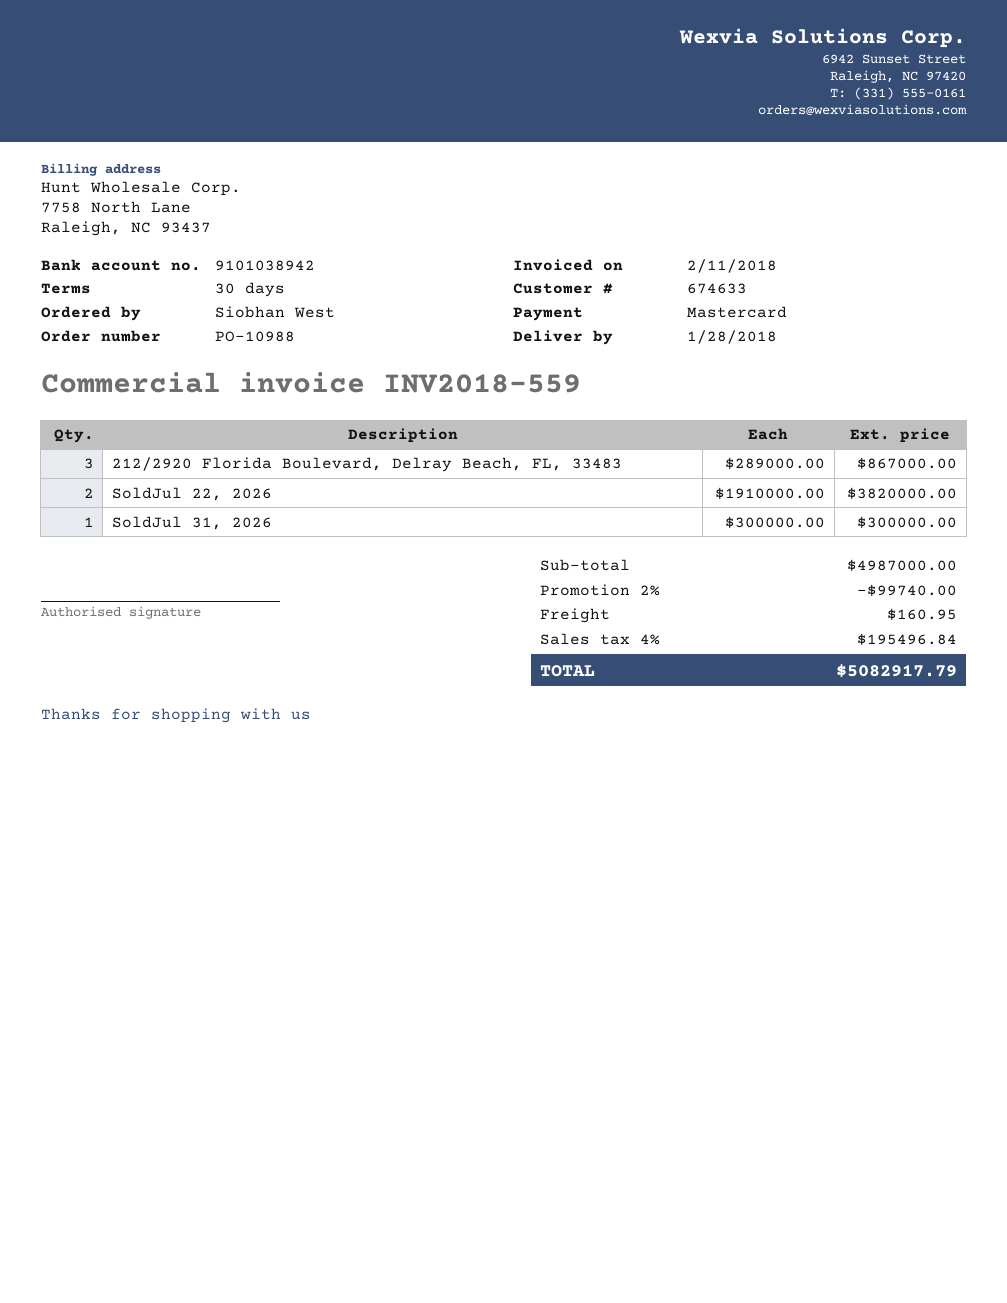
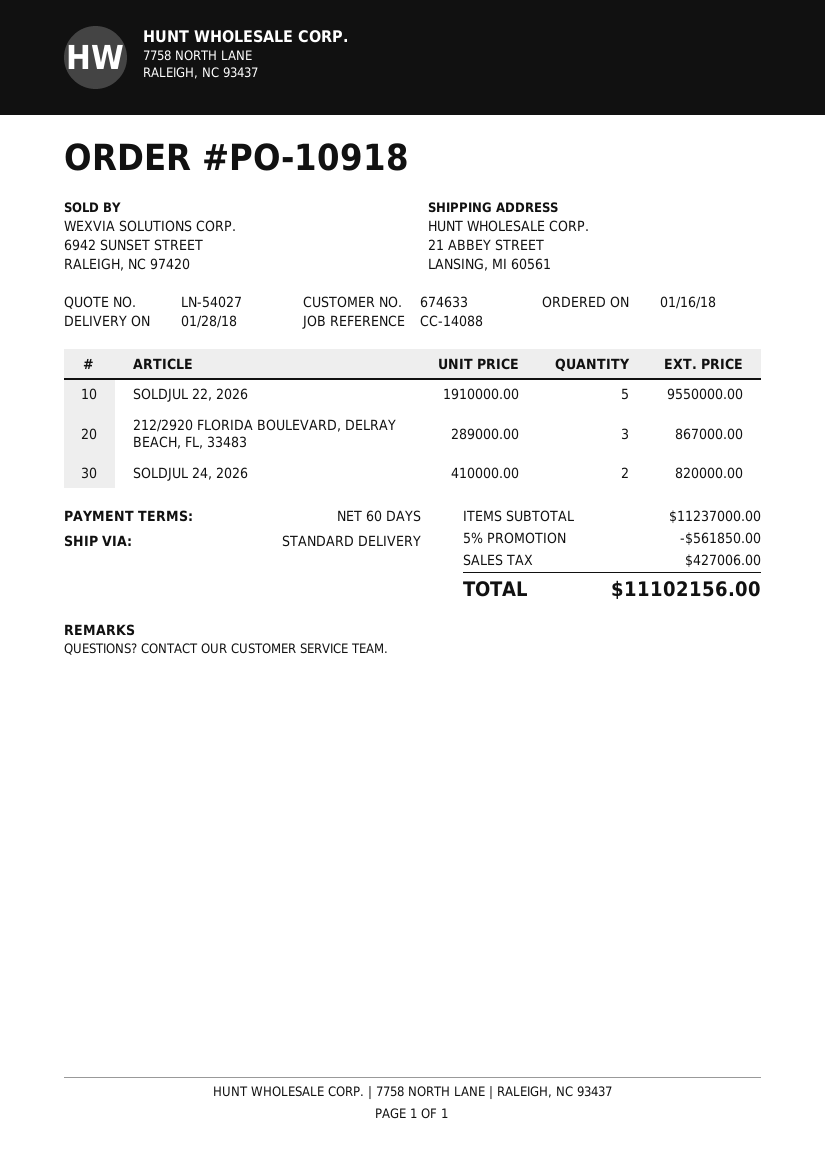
order number: PO-10988 -> PO-10918
payment terms: 30 days -> 60 days
SoldJul 22, 2026: 2 x 1910000.00 = 3820000.00 -> 5 x 1910000.00 = 9550000.00
SoldJul 31, 2026: 1 x 300000.00 = 300000.00 -> none
SOLDJUL 24, 2026: none -> 2 x 410000.00 = 820000.00
subtotal: 4987000.00 -> 11237000.00
discount: 2% = 99740.00 -> 5% = 561850.00
shipping: 160.95 -> none
tax: 195496.84 -> 427006.00
total: 5082917.79 -> 11102156.00

